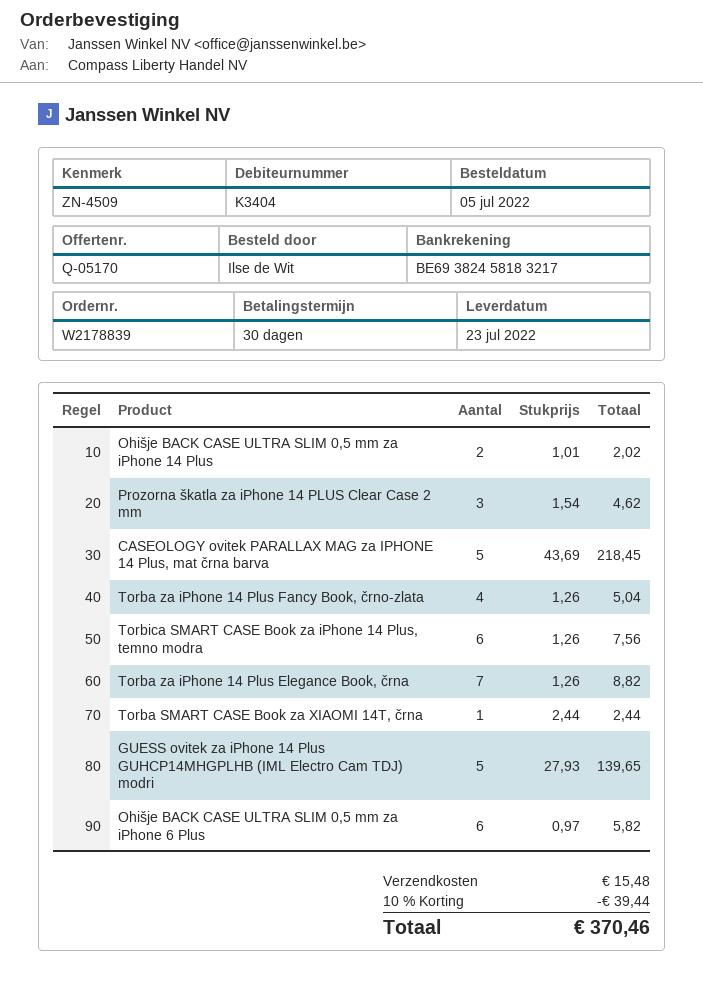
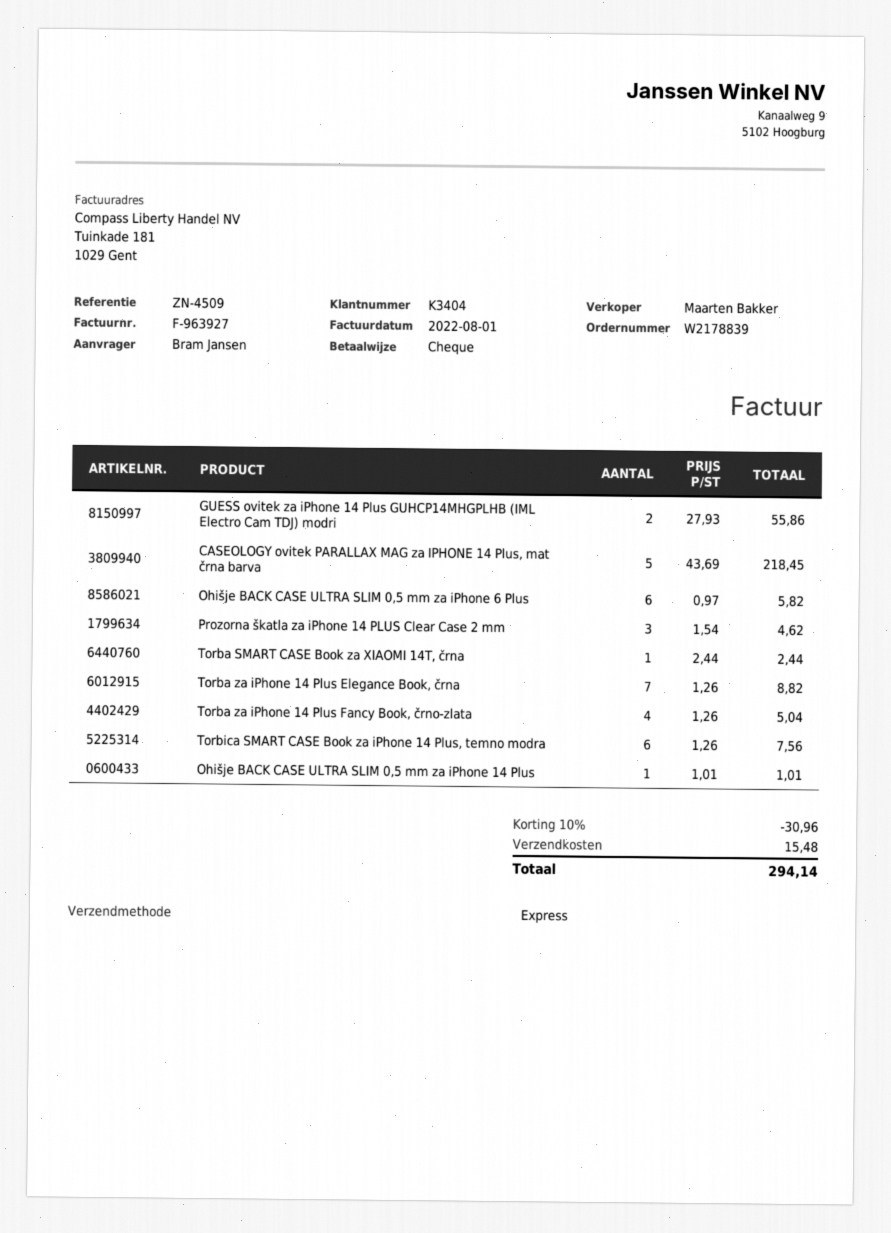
ordered by: Ilse de Wit -> Bram Jansen
Ohišje BACK CASE ULTRA SLIM 0,5 mm za iPhone 14 Plus: 2 x 1.01 = 2.02 -> 1 x 1.01 = 1.01
GUESS ovitek za iPhone 14 Plus GUHCP14MHGPLHB (IML Electro Cam TDJ) modri: 5 x 27.93 = 139.65 -> 2 x 27.93 = 55.86
discount: 10% = 39.44 -> 10% = 30.96
total: 370.46 -> 294.14

